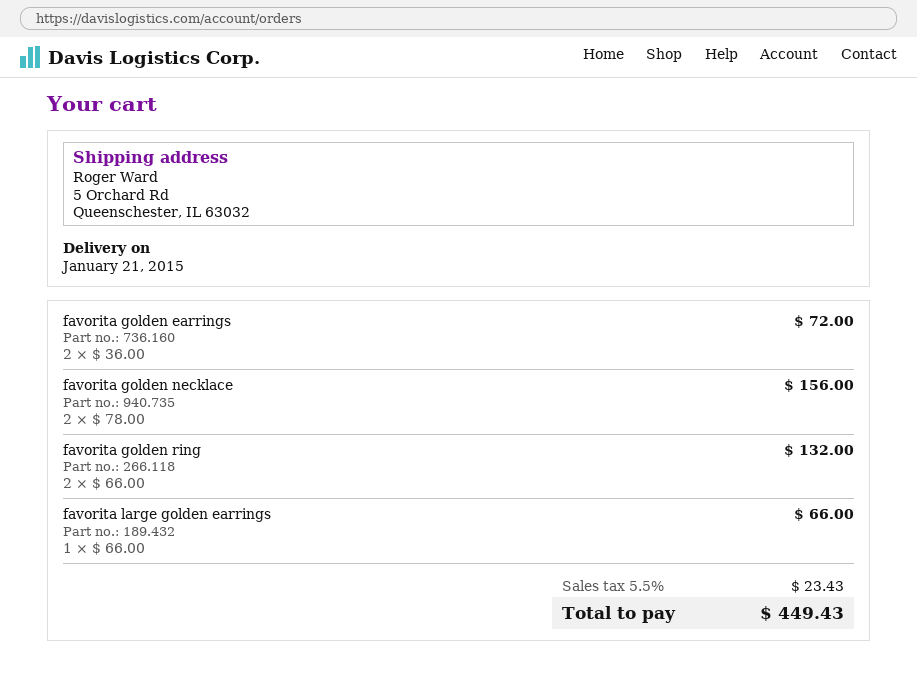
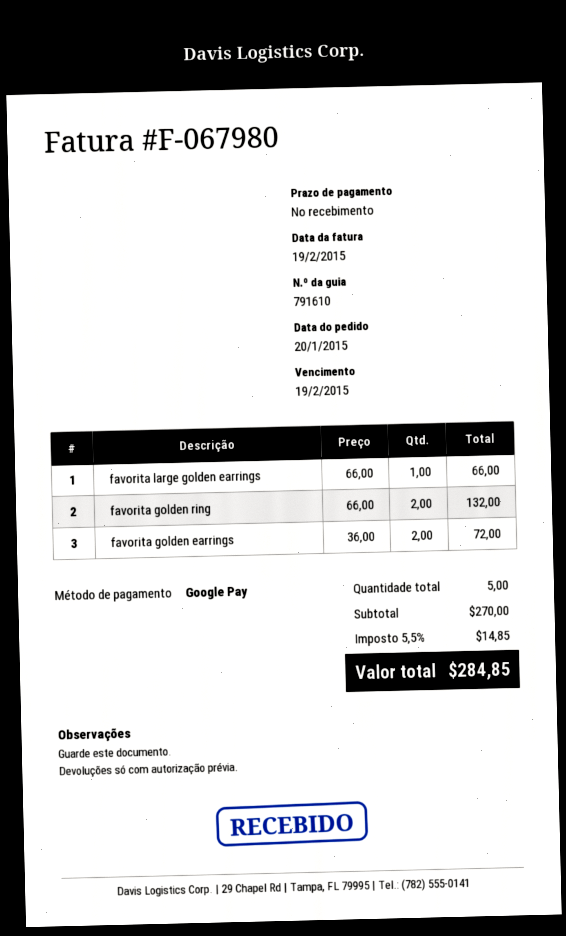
favorita golden necklace: 2 x 78.00 = 156.00 -> none
tax: 5.5% = 23.43 -> 5.5% = 14.85
total: 449.43 -> 284.85

